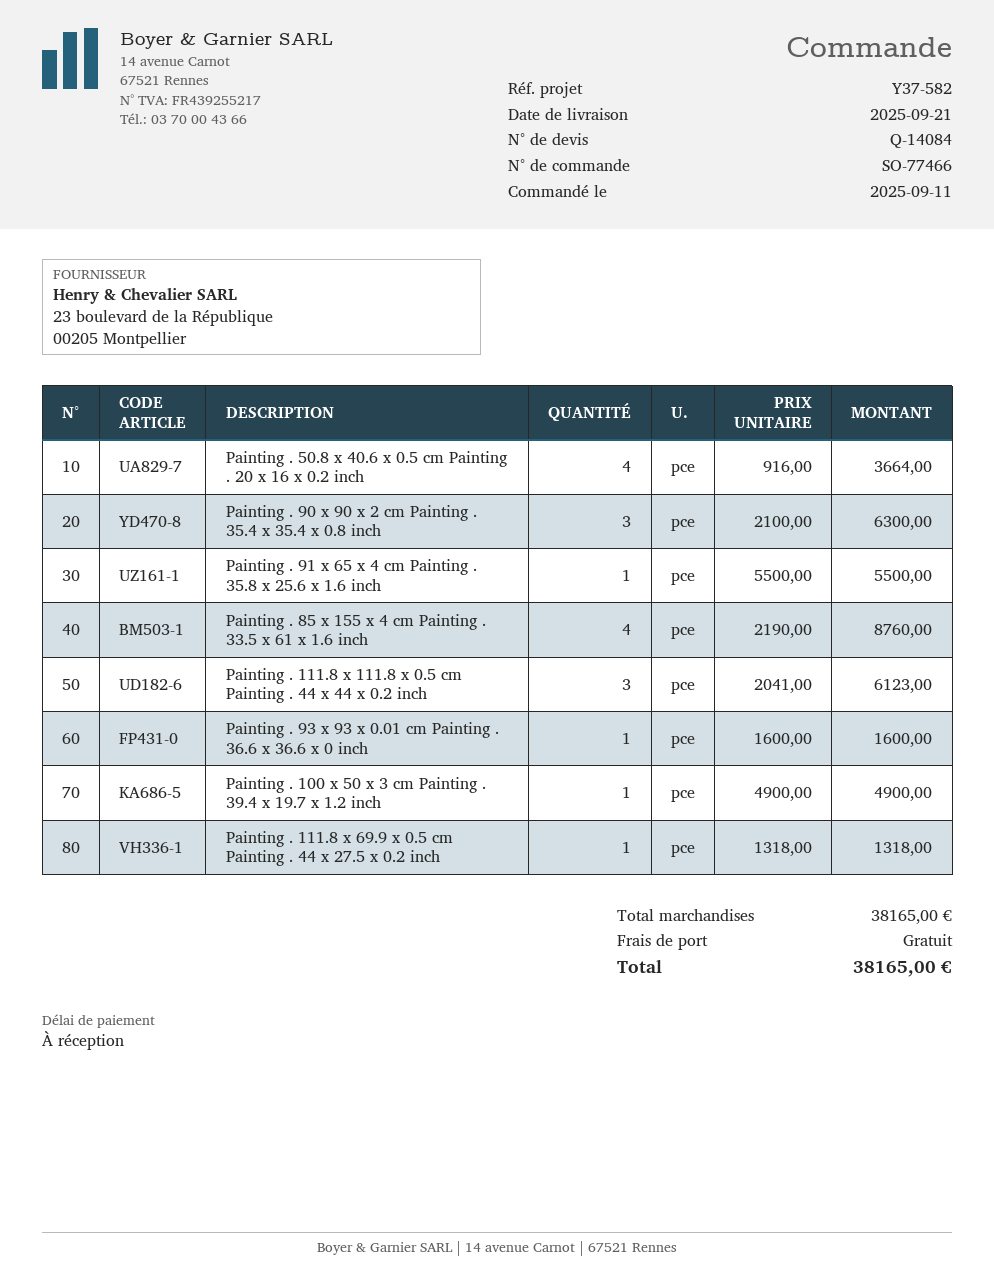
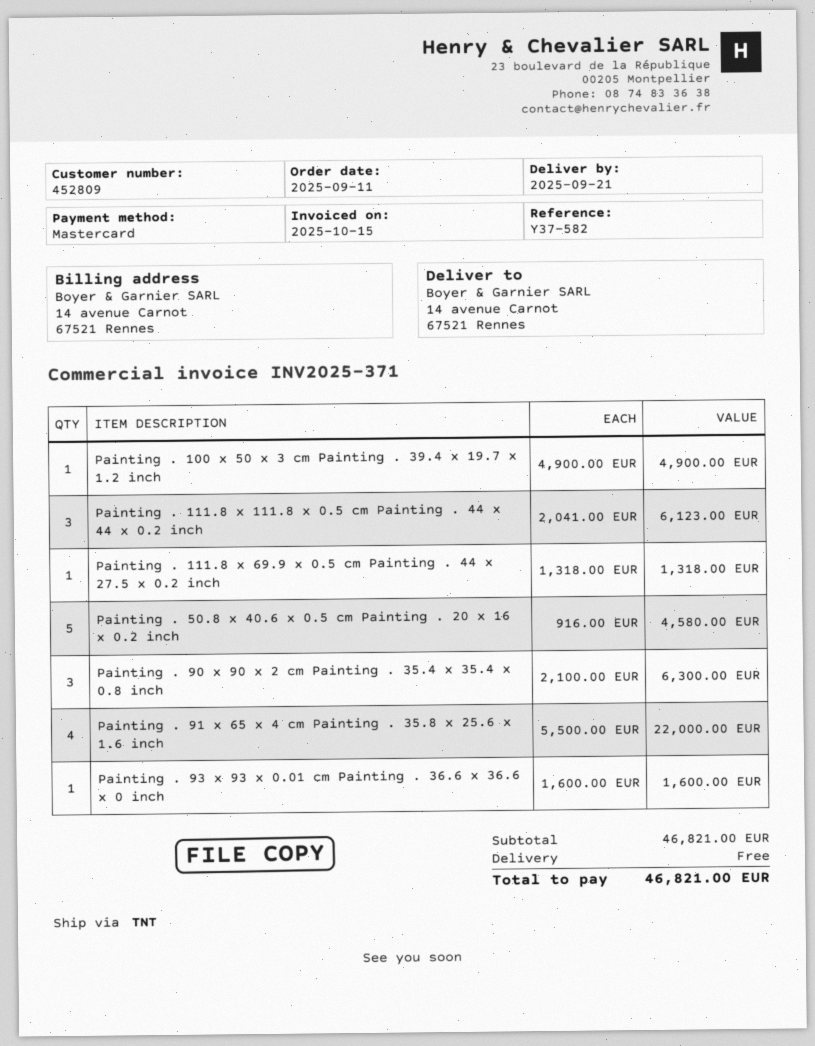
Painting . 50.8 x 40.6 x 0.5 cm Painting . 20 x 16 x 0.2 inch: 4 x 916.00 = 3664.00 -> 5 x 916.00 = 4580.00
Painting . 91 x 65 x 4 cm Painting . 35.8 x 25.6 x 1.6 inch: 1 x 5500.00 = 5500.00 -> 4 x 5500.00 = 22000.00
Painting . 85 x 155 x 4 cm Painting . 33.5 x 61 x 1.6 inch: 4 x 2190.00 = 8760.00 -> none
subtotal: 38165.00 -> 46821.00
total: 38165.00 -> 46821.00

